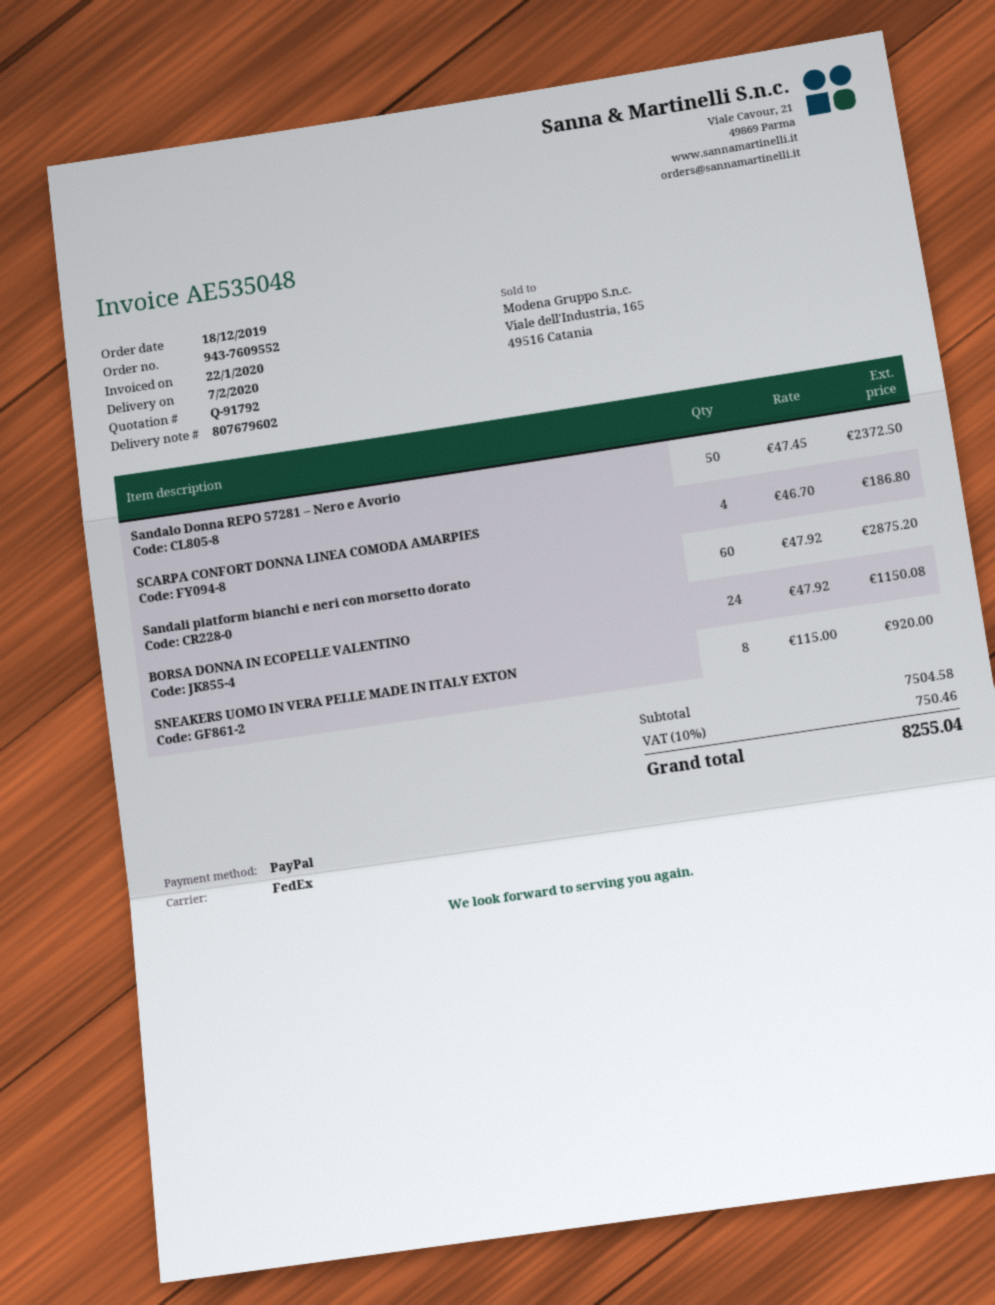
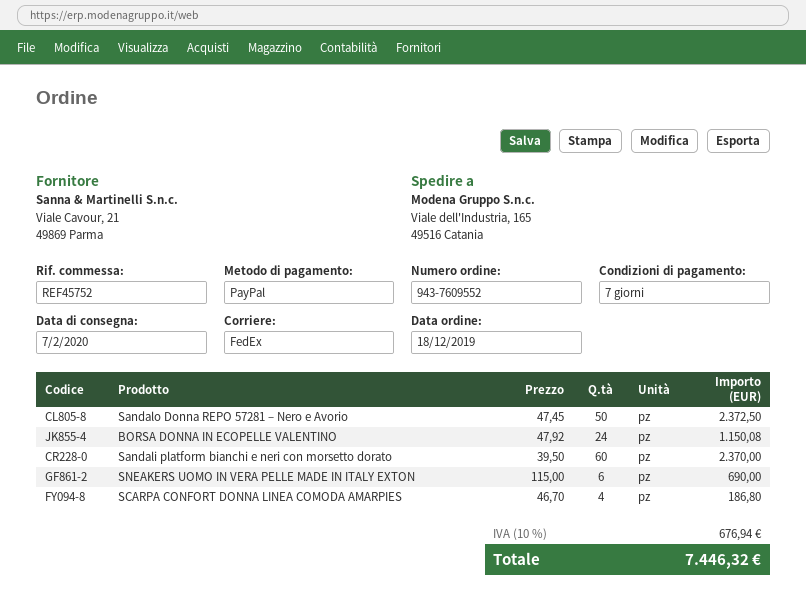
Sandali platform bianchi e neri con morsetto dorato: 60 x 47.92 = 2875.20 -> 60 x 39.50 = 2370.00
SNEAKERS UOMO IN VERA PELLE MADE IN ITALY EXTON: 8 x 115.00 = 920.00 -> 6 x 115.00 = 690.00
tax: 10% = 750.46 -> 10% = 676.94
total: 8255.04 -> 7446.32

